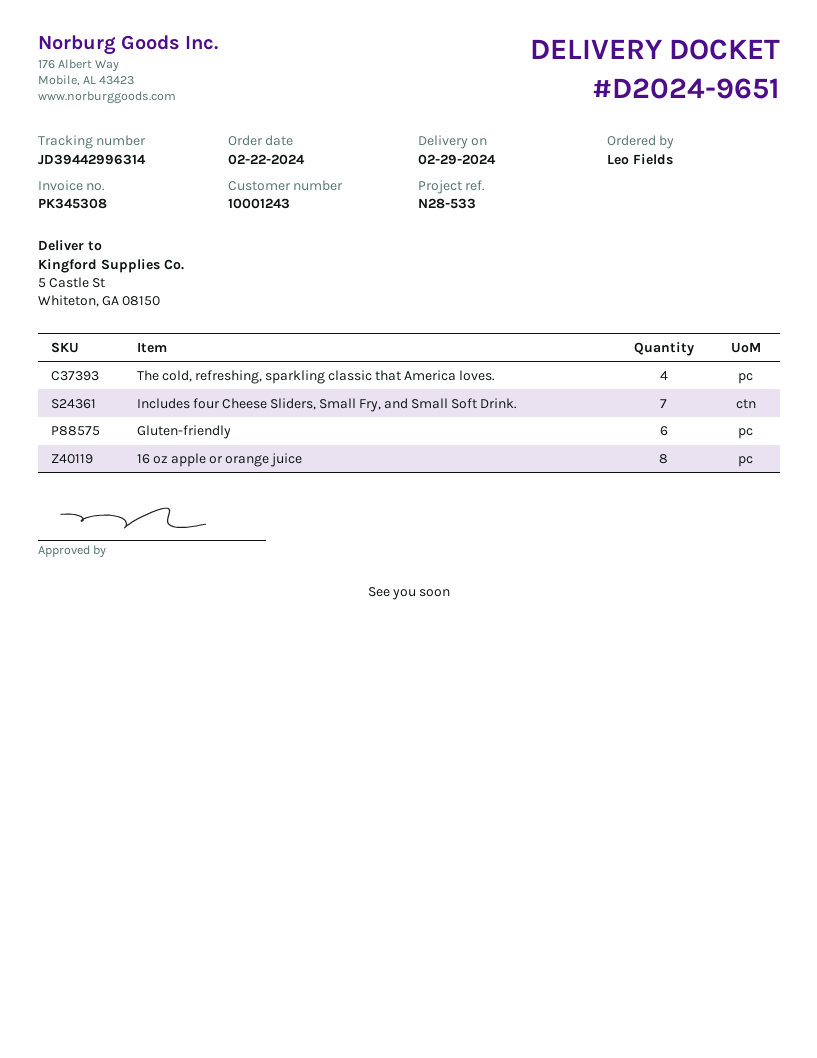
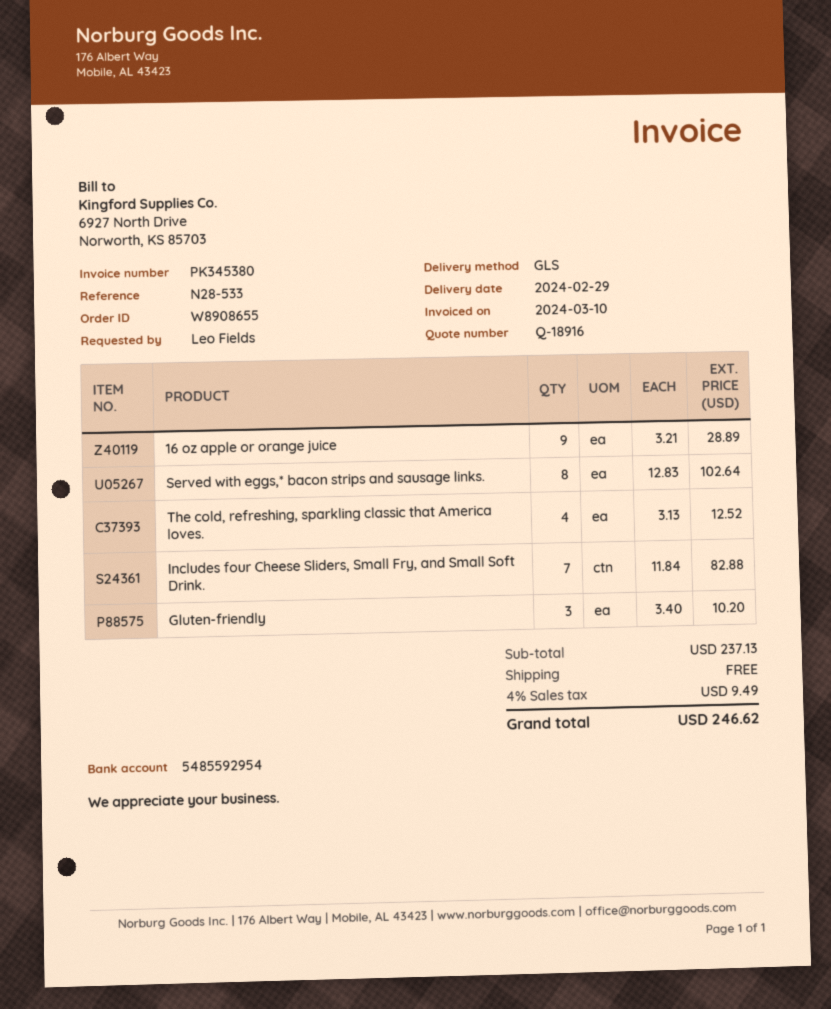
invoice number: PK345308 -> PK345380
Gluten-friendly: 6 -> 3
16 oz apple or orange juice: 8 -> 9
Served with eggs,* bacon strips and sausage links.: none -> 8

